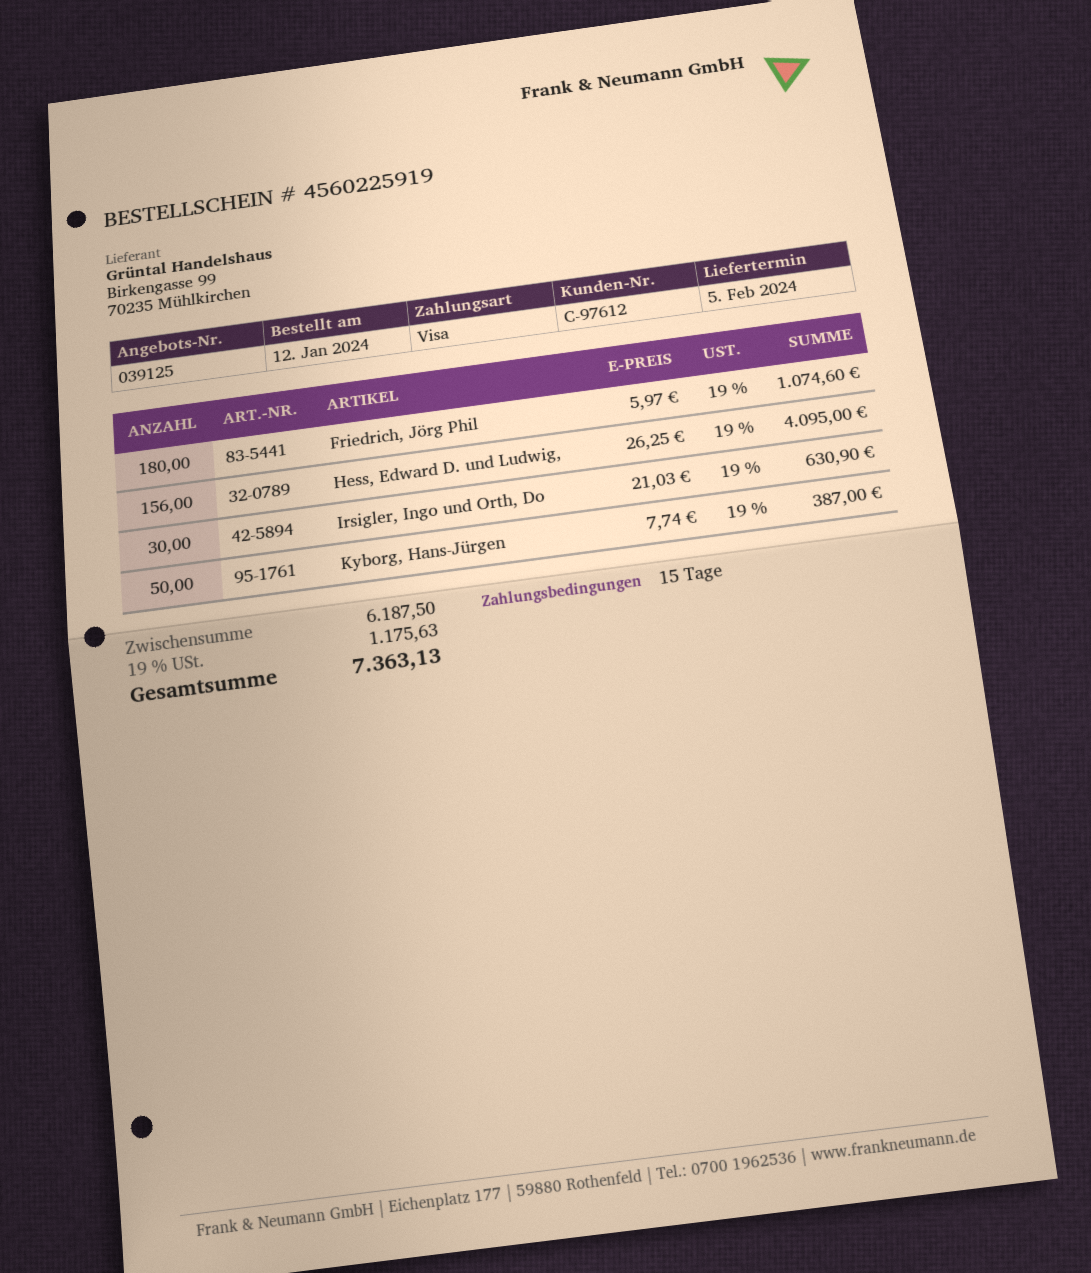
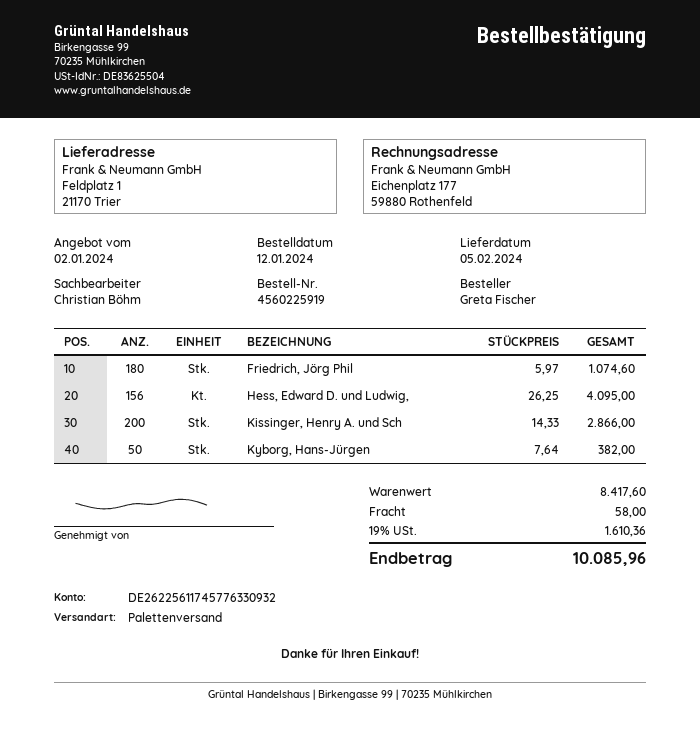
Irsigler, Ingo und Orth, Do: 30 x 21.03 = 630.90 -> none
Kyborg, Hans-Jürgen: 50 x 7.74 = 387.00 -> 50 x 7.64 = 382.00
Kissinger, Henry A. und Sch: none -> 200 x 14.33 = 2866.00
subtotal: 6187.50 -> 8417.60
shipping: none -> 58.00
tax: 19% = 1175.63 -> 19% = 1610.36
total: 7363.13 -> 10085.96

